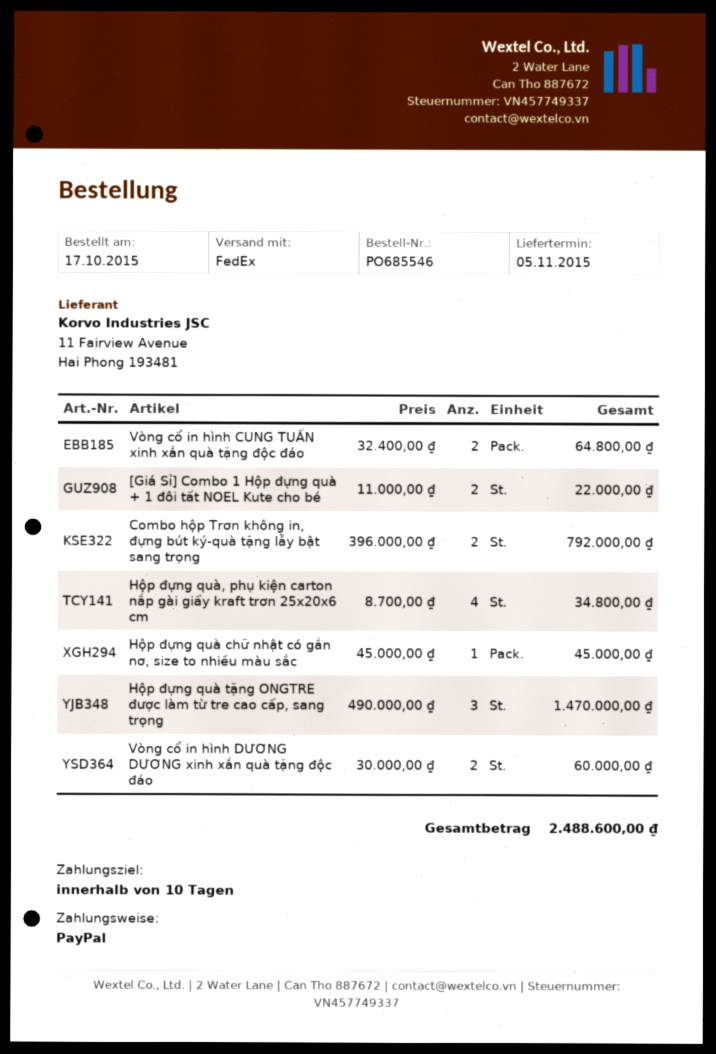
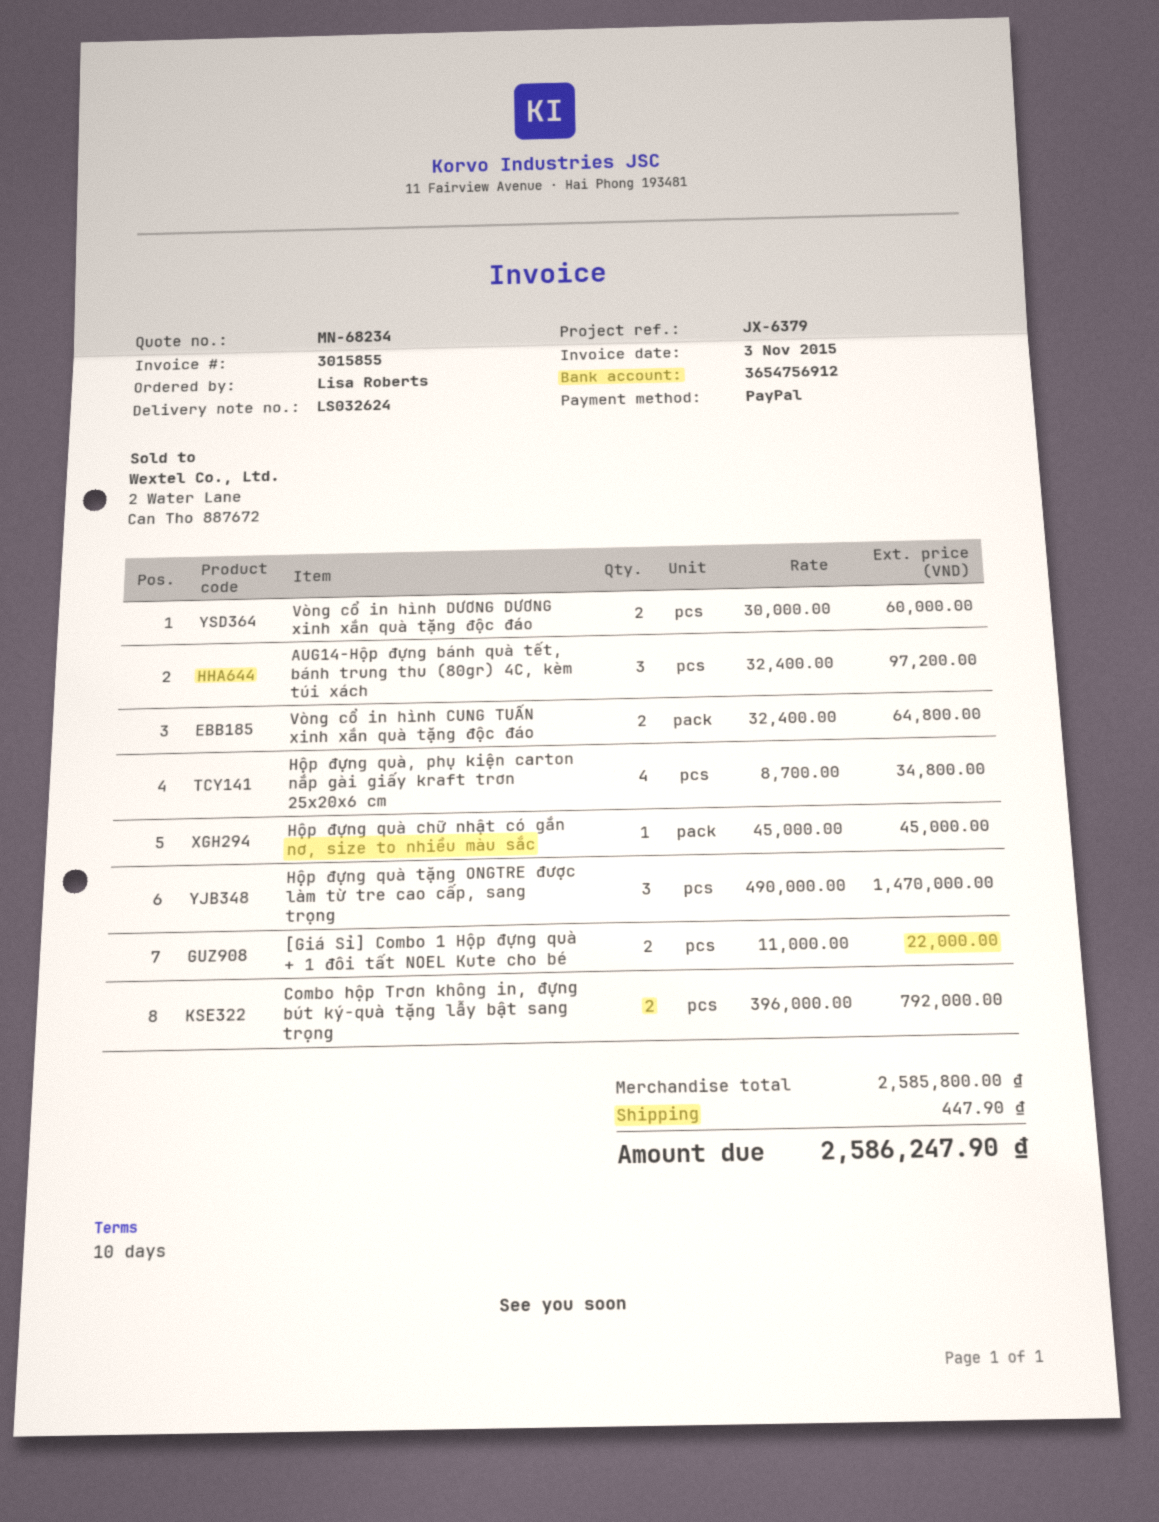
AUG14-Hộp đựng bánh quà tết, bánh trung thu (80gr) 4C, kèm túi xách: none -> 3 x 32400.00 = 97200.00
shipping: none -> 447.90
total: 2488600.00 -> 2586247.90

